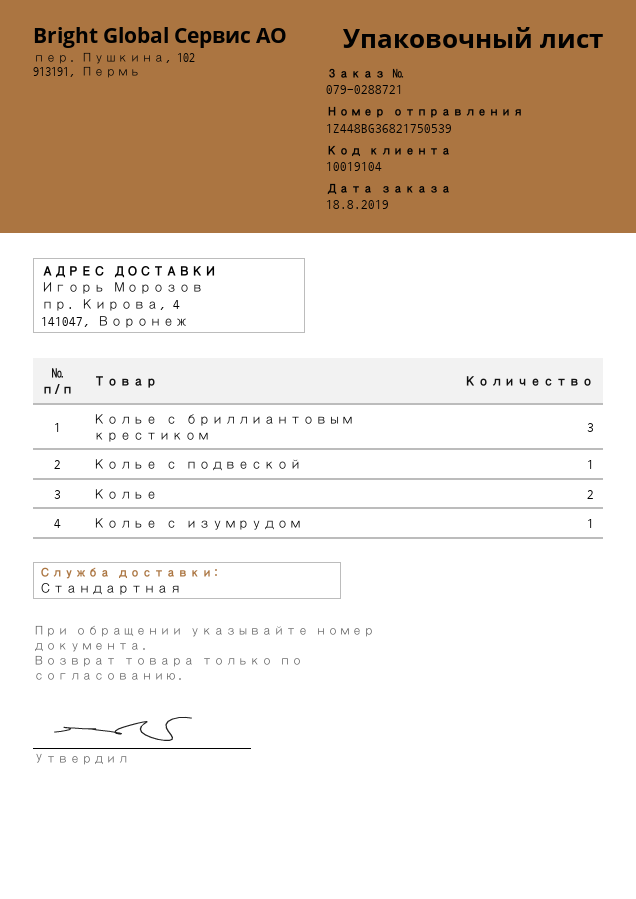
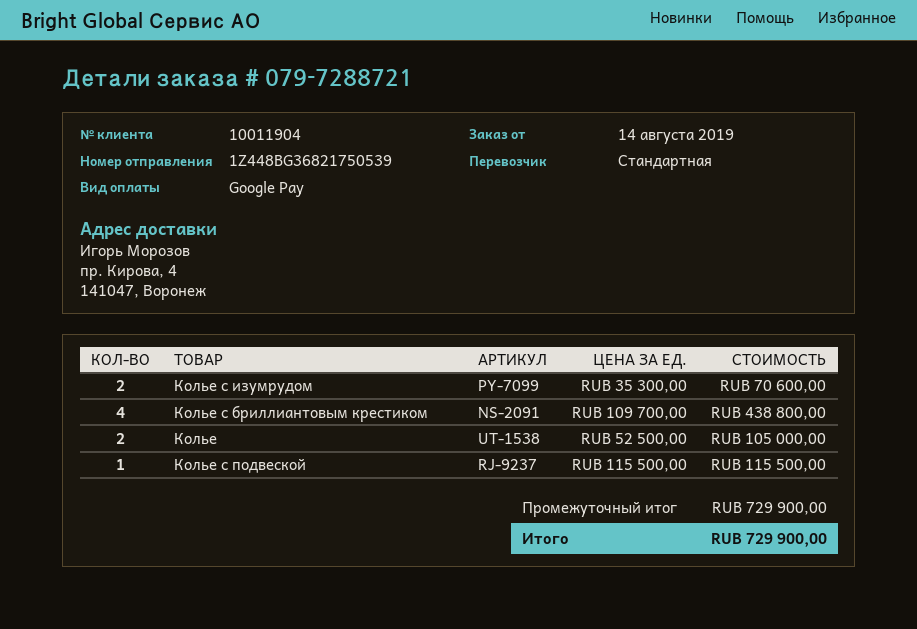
order number: 079-0288721 -> 079-7288721
order date: 2019-08-18 -> 2019-08-14
customer number: 10019104 -> 10011904
Колье с бриллиантовым крестиком: 3 -> 4
Колье с изумрудом: 1 -> 2

